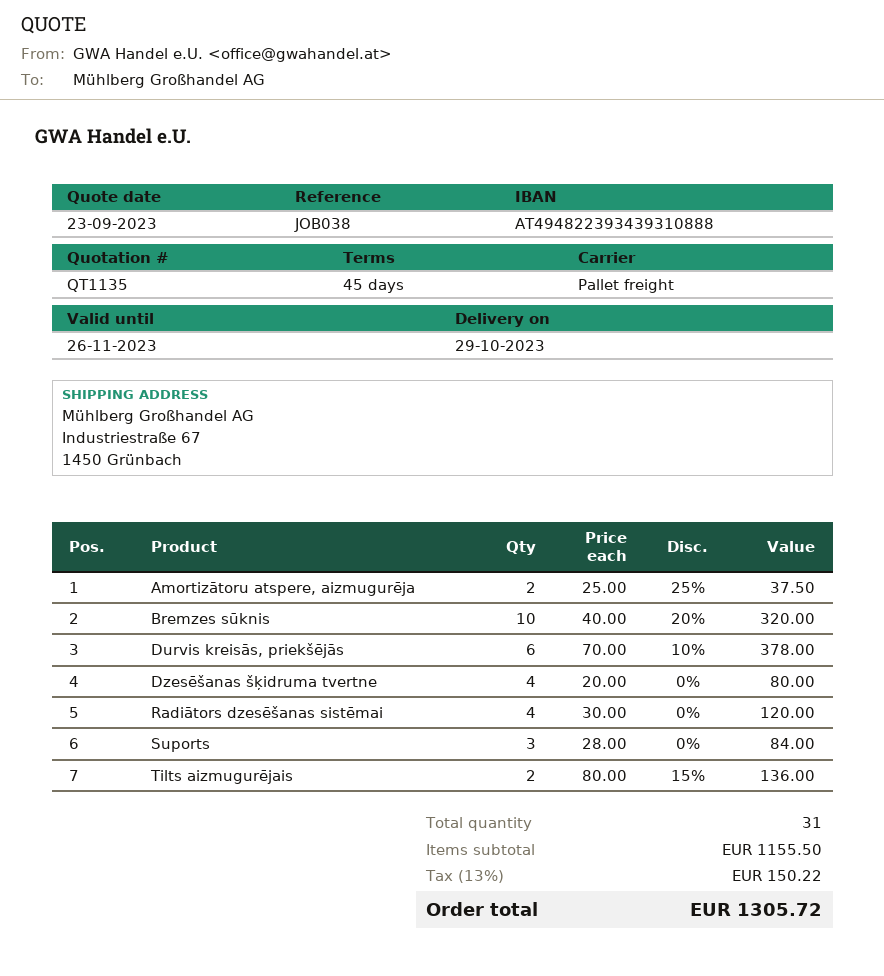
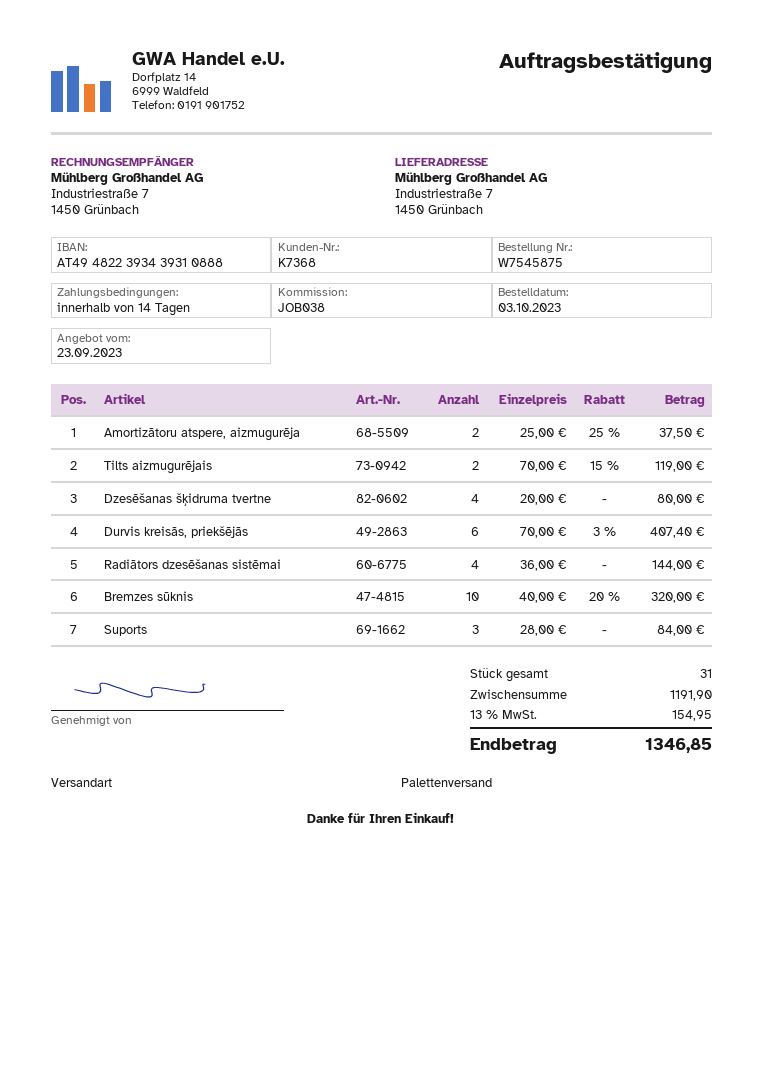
payment terms: 45 days -> 14 days
ship to: Industriestraße 67, 1450 Grünbach -> Industriestraße 7, 1450 Grünbach
Durvis kreisās, priekšējās: 6 x 70.00 - 10% = 378.00 -> 6 x 70.00 - 3% = 407.40
Radiātors dzesēšanas sistēmai: 4 x 30.00 = 120.00 -> 4 x 36.00 = 144.00
Tilts aizmugurējais: 2 x 80.00 - 15% = 136.00 -> 2 x 70.00 - 15% = 119.00
subtotal: 1155.50 -> 1191.90
tax: 13% = 150.22 -> 13% = 154.95
total: 1305.72 -> 1346.85

